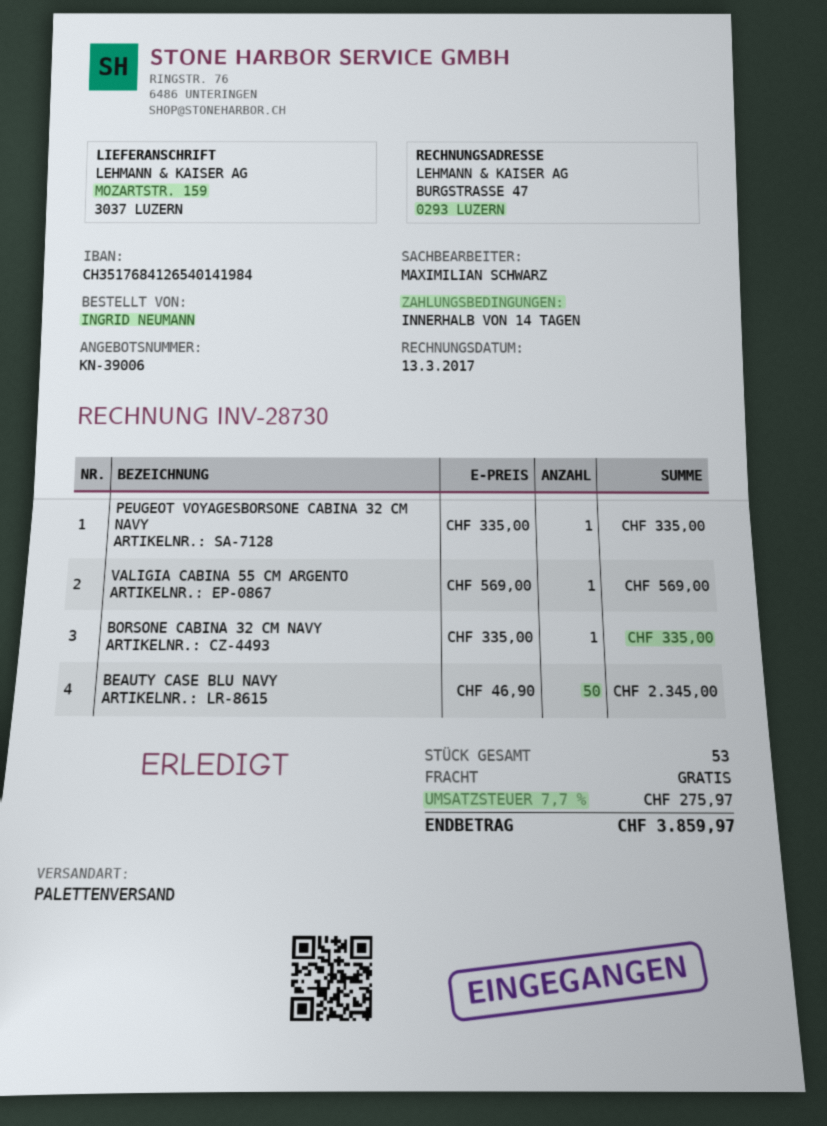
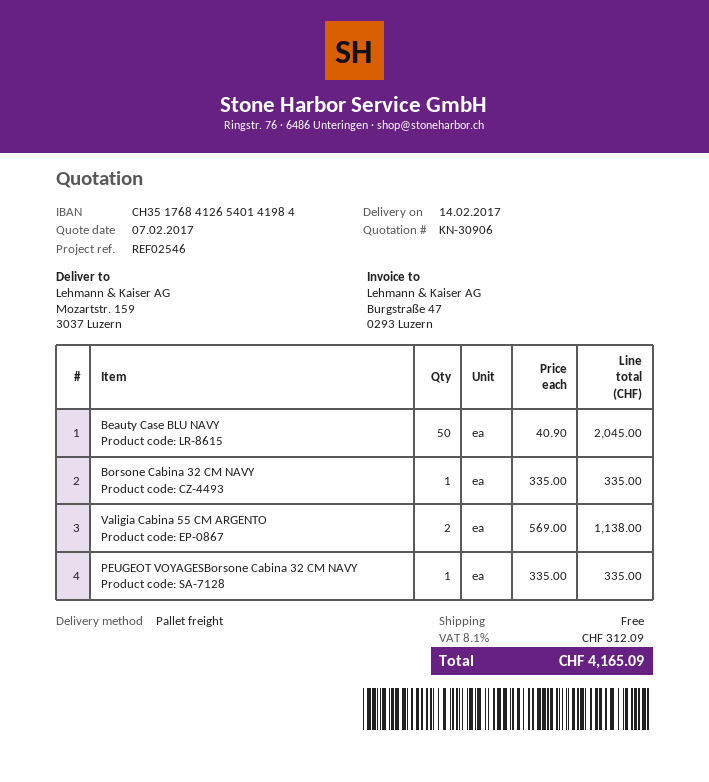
quote number: KN-39006 -> KN-30906
VALIGIA CABINA 55 CM ARGENTO: 1 x 569.00 = 569.00 -> 2 x 569.00 = 1138.00
BEAUTY CASE BLU NAVY: 50 x 46.90 = 2345.00 -> 50 x 40.90 = 2045.00
tax: 7.7% = 275.97 -> 8.1% = 312.09
total: 3859.97 -> 4165.09

